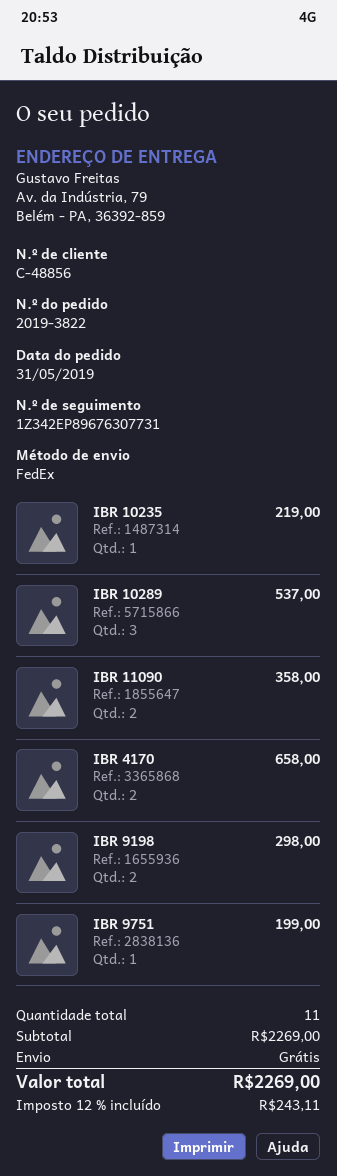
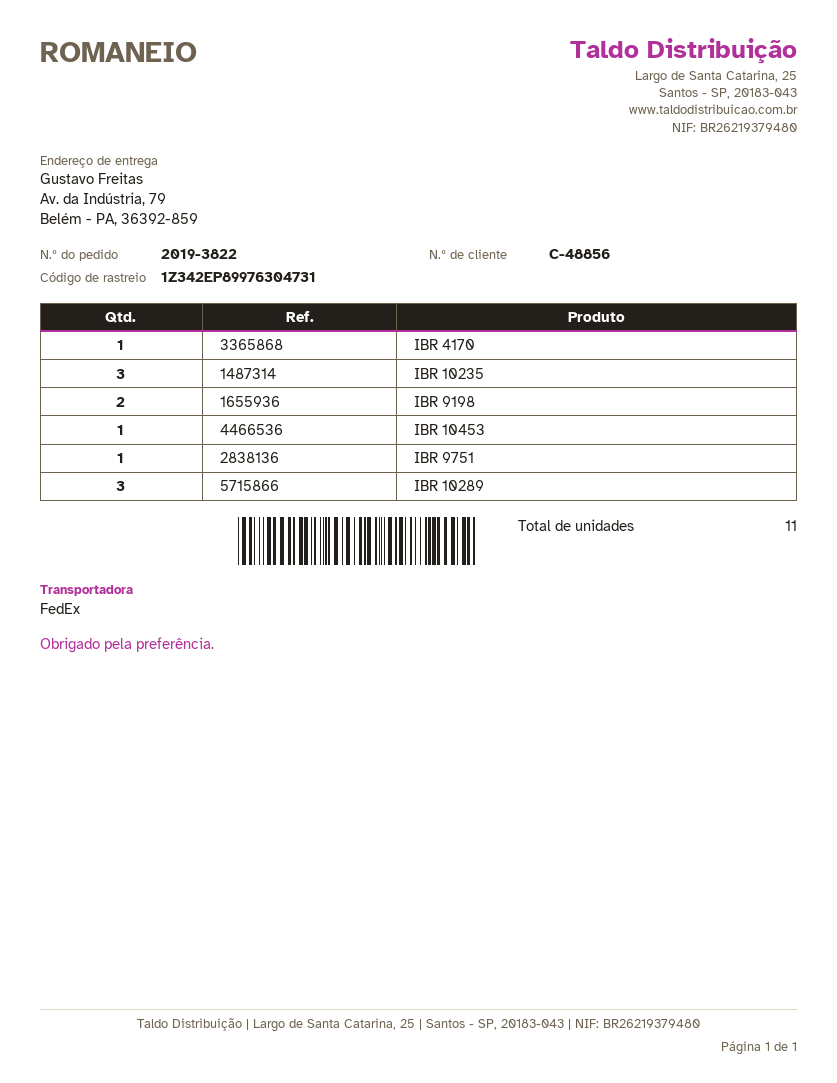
tracking number: 1Z342EP89676307731 -> 1Z342EP89976304731
IBR 10235: 1 -> 3
IBR 11090: 2 -> none
IBR 4170: 2 -> 1
IBR 10453: none -> 1

